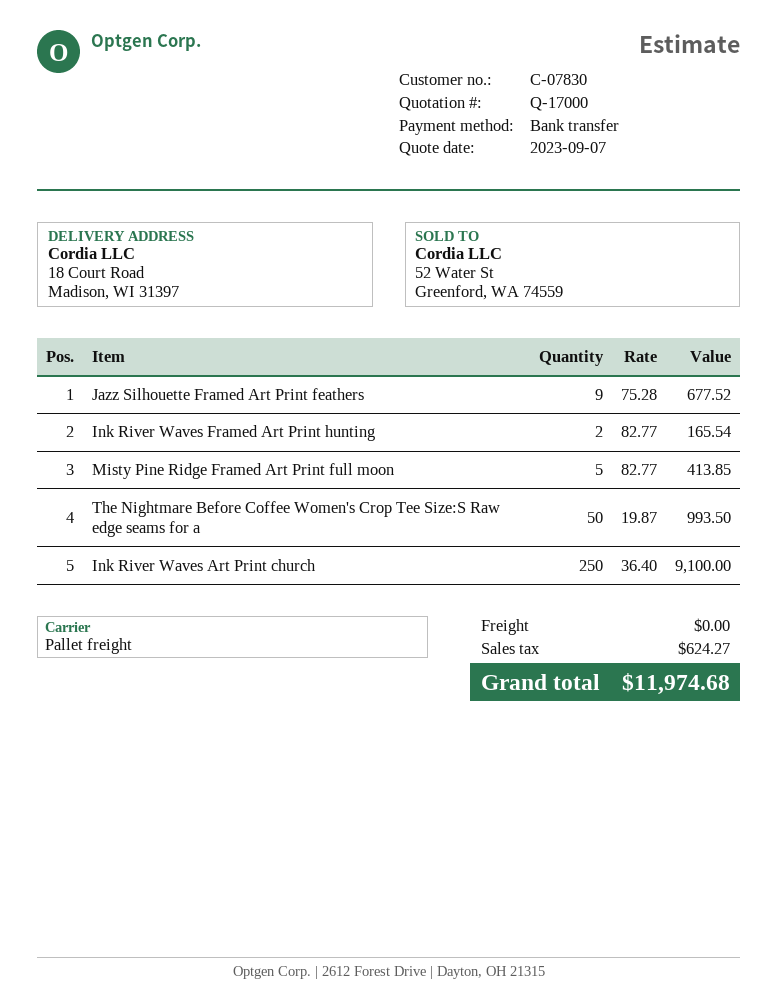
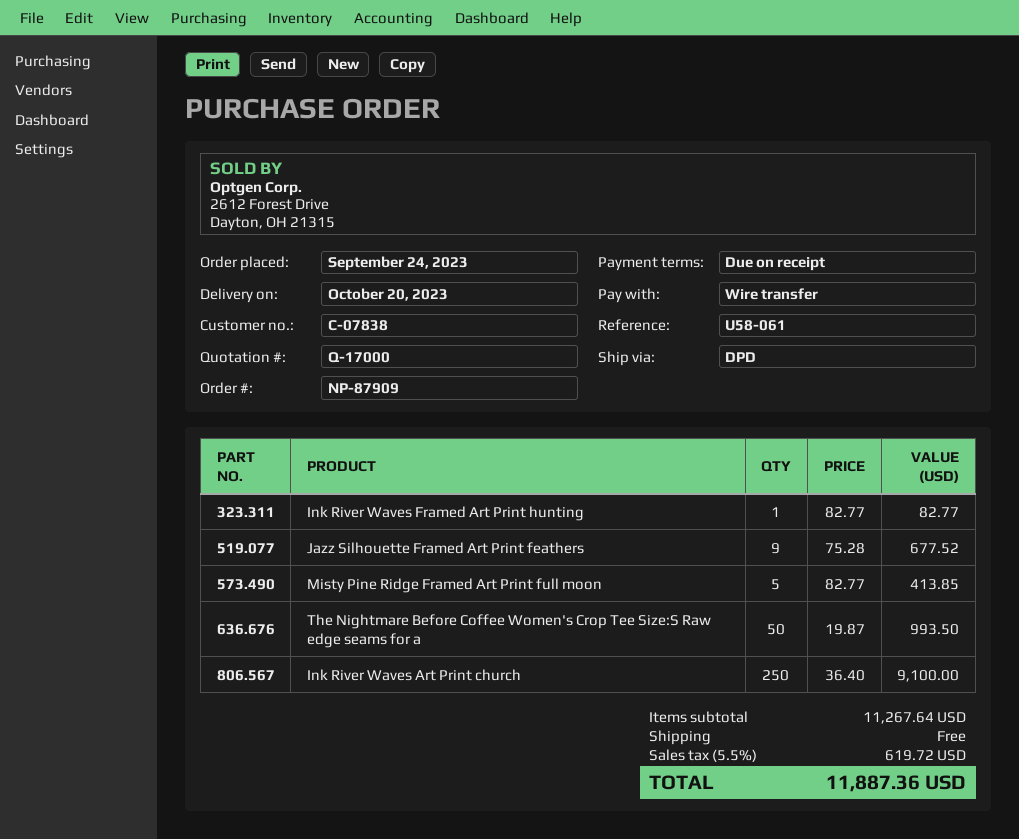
customer number: C-07830 -> C-07838
shipping method: pallet freight -> DPD
Ink River Waves Framed Art Print hunting: 2 x 82.77 = 165.54 -> 1 x 82.77 = 82.77
tax: 624.27 -> 619.72
total: 11974.68 -> 11887.36

